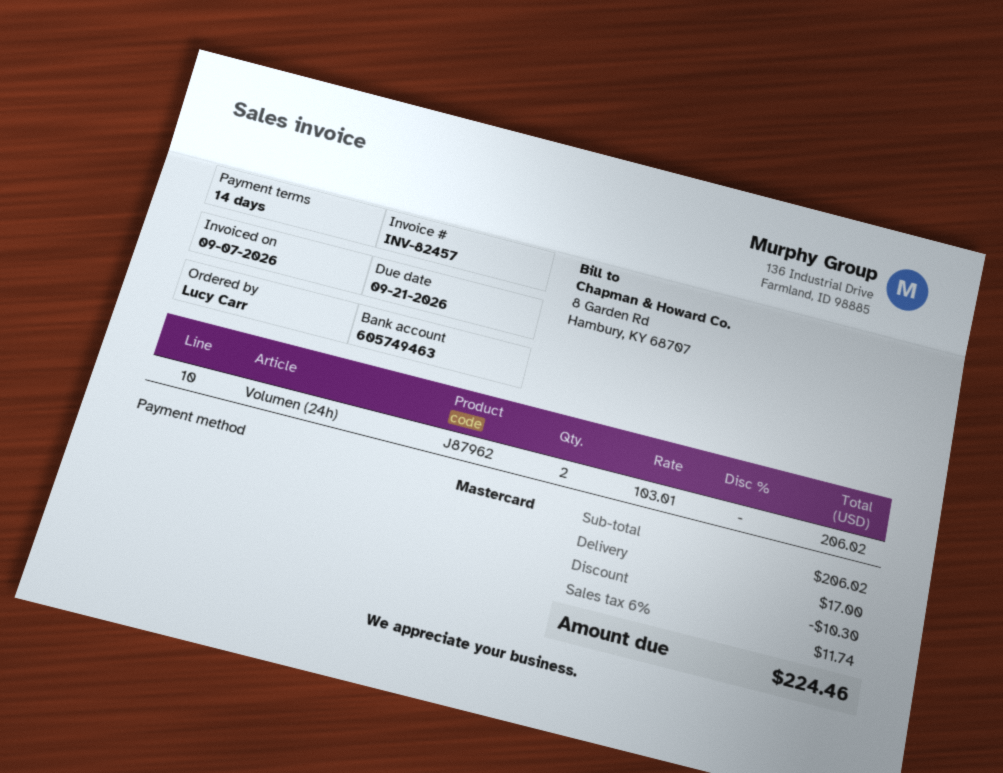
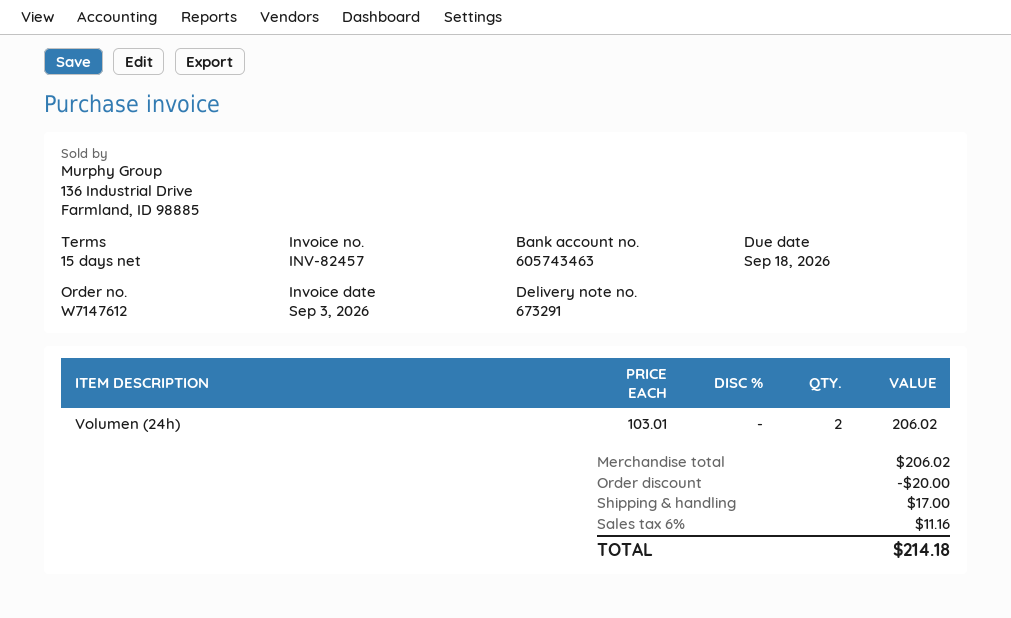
invoice date: 2026-09-07 -> 2026-09-03
payment terms: 14 days -> 15 days
due date: 2026-09-21 -> 2026-09-18
bank account: 605749463 -> 605743463
discount: 10.30 -> 20.00
tax: 6% = 11.74 -> 6% = 11.16
total: 224.46 -> 214.18

